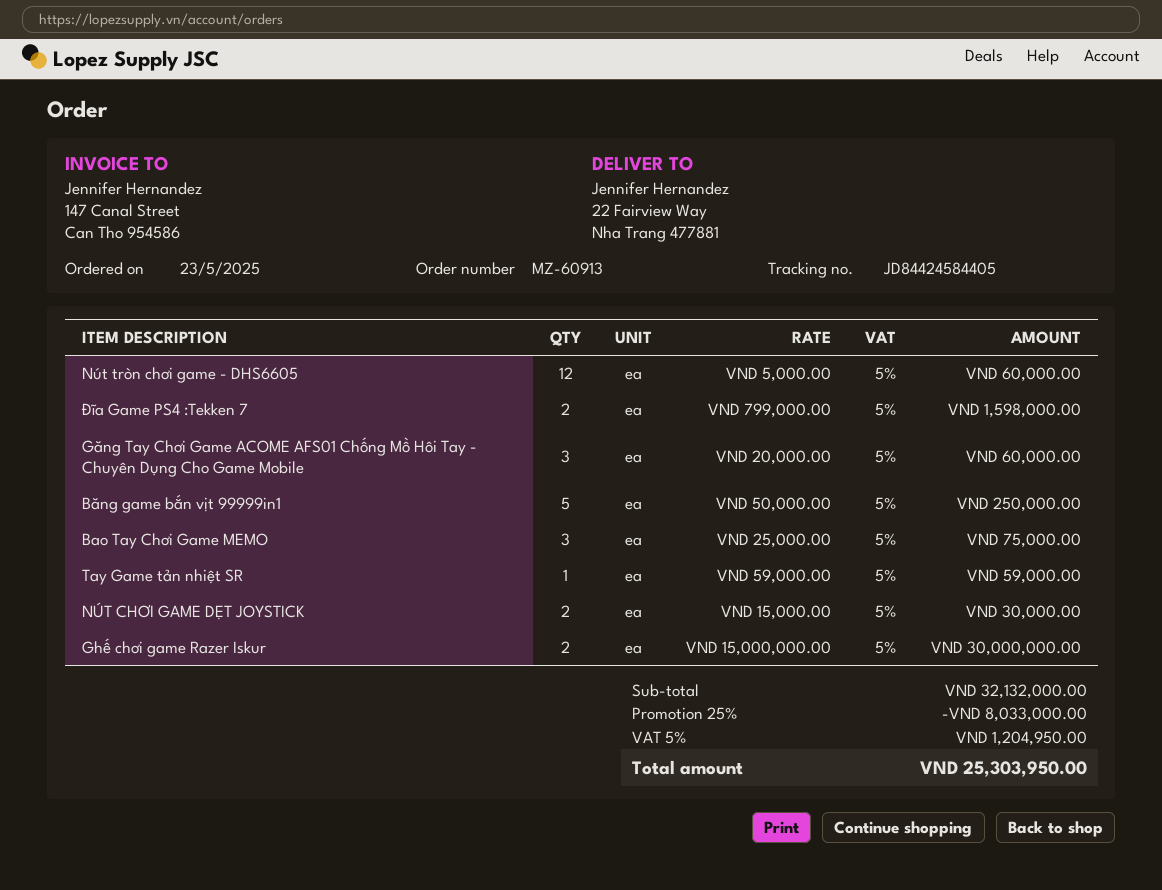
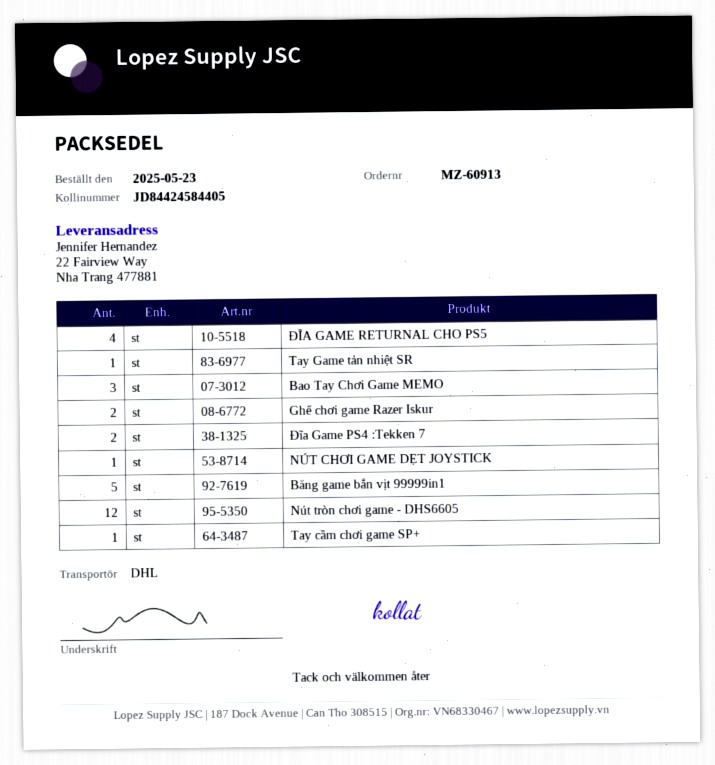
Găng Tay Chơi Game ACOME AFS01 Chống Mồ Hôi Tay - Chuyên Dụng Cho Game Mobile: 3 -> none
NÚT CHƠI GAME DẸT JOYSTICK: 2 -> 1
ĐĨA GAME RETURNAL CHO PS5: none -> 4
Tay cầm chơi game SP+: none -> 1

